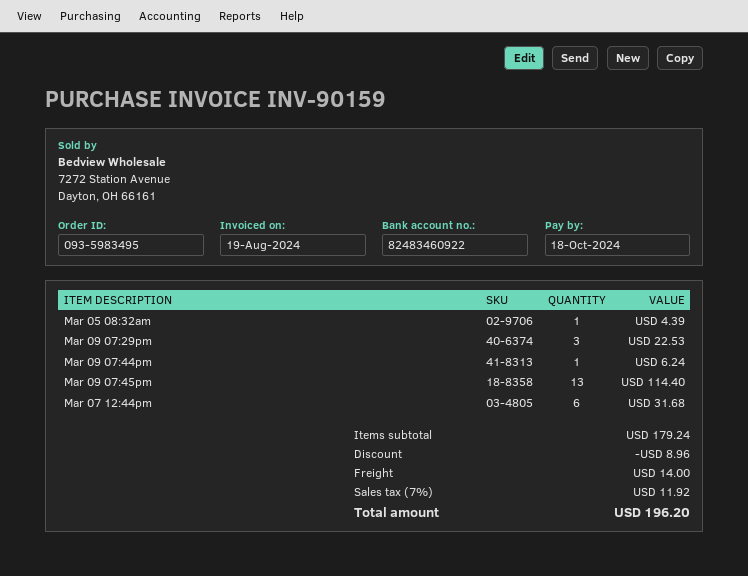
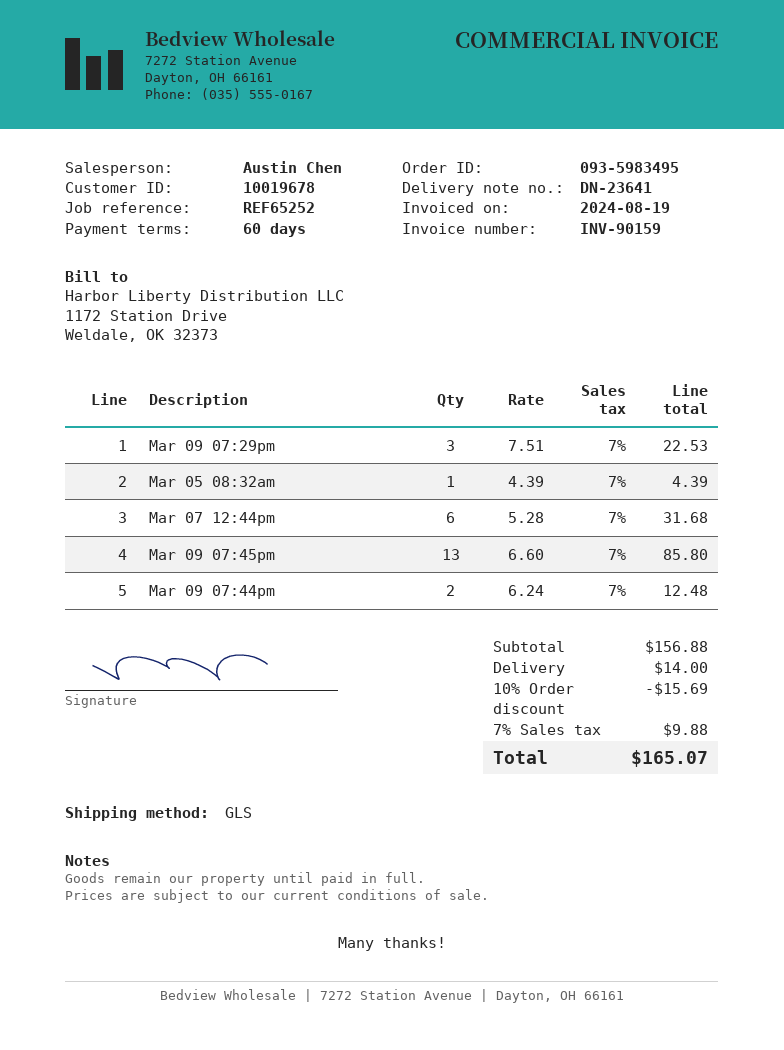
Mar 09 07:44pm: 1 for 6.24 -> 2 for 12.48
Mar 09 07:45pm: 13 for 114.40 -> 13 for 85.80
subtotal: 179.24 -> 156.88
discount: 8.96 -> 15.69
tax: 7% = 11.92 -> 7% = 9.88
total: 196.20 -> 165.07

